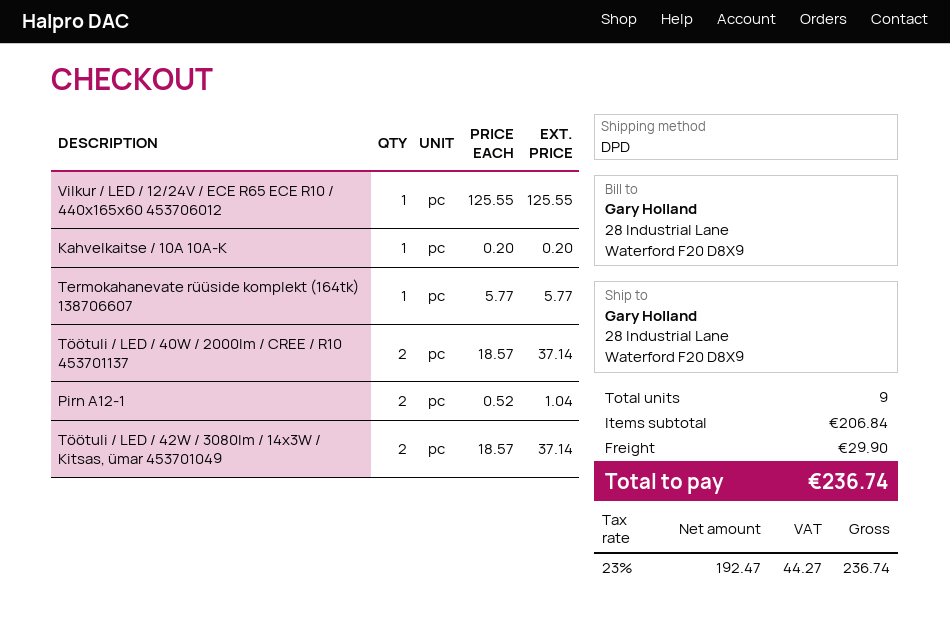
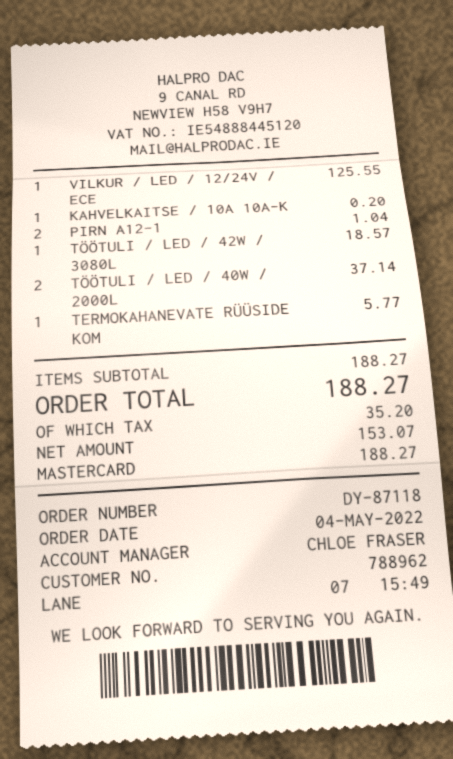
Töötuli / LED / 42W / 3080lm / 14x3W / Kitsas, ümar 453701049: 2 for 37.14 -> 1 for 18.57
subtotal: 206.84 -> 188.27
shipping: 29.90 -> none
net: 192.47 -> 153.07
tax: 44.27 -> 35.20
total: 236.74 -> 188.27

